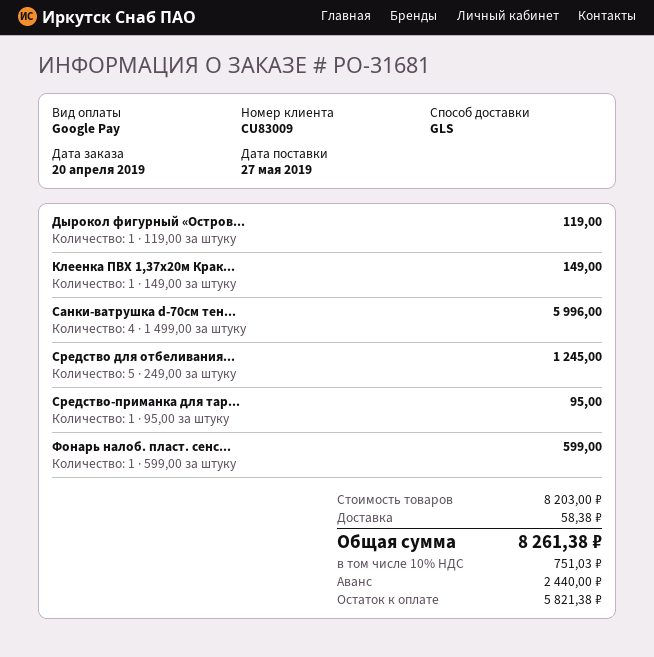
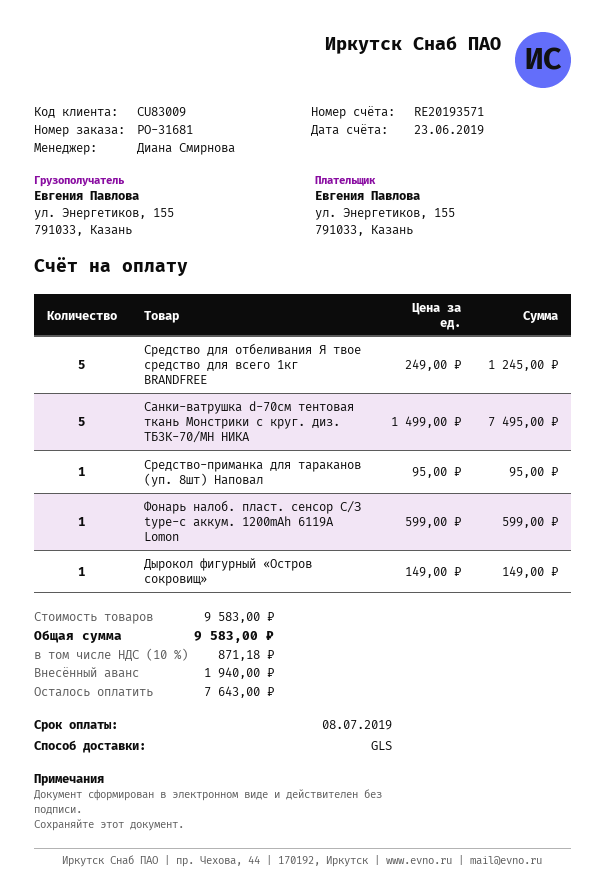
Дырокол фигурный «Остров...: 1 x 119.00 = 119.00 -> 1 x 149.00 = 149.00
Клеенка ПВХ 1,37х20м Крак...: 1 x 149.00 = 149.00 -> none
Санки-ватрушка d-70см тен...: 4 x 1499.00 = 5996.00 -> 5 x 1499.00 = 7495.00
subtotal: 8203.00 -> 9583.00
shipping: 58.38 -> none
tax: 10% = 751.03 -> 10% = 871.18
total: 8261.38 -> 9583.00
deposit: 2440.00 -> 1940.00
balance: 5821.38 -> 7643.00

